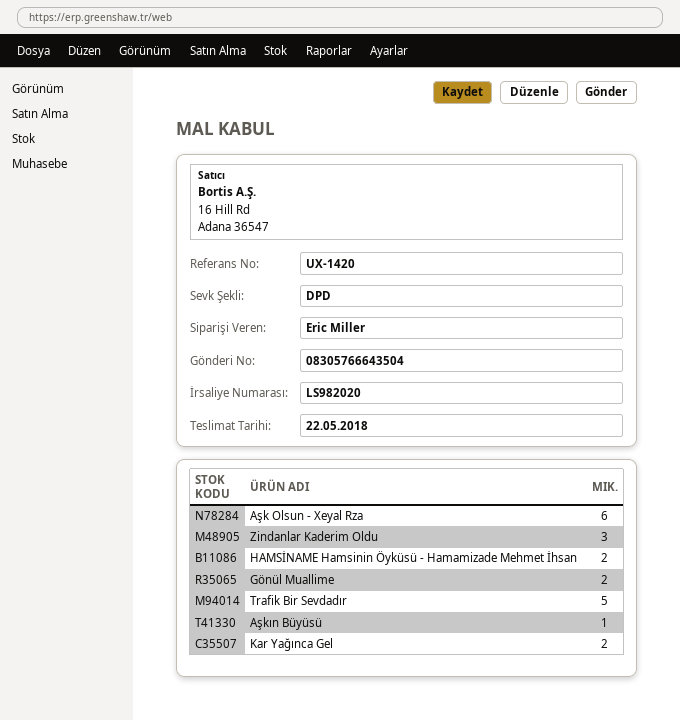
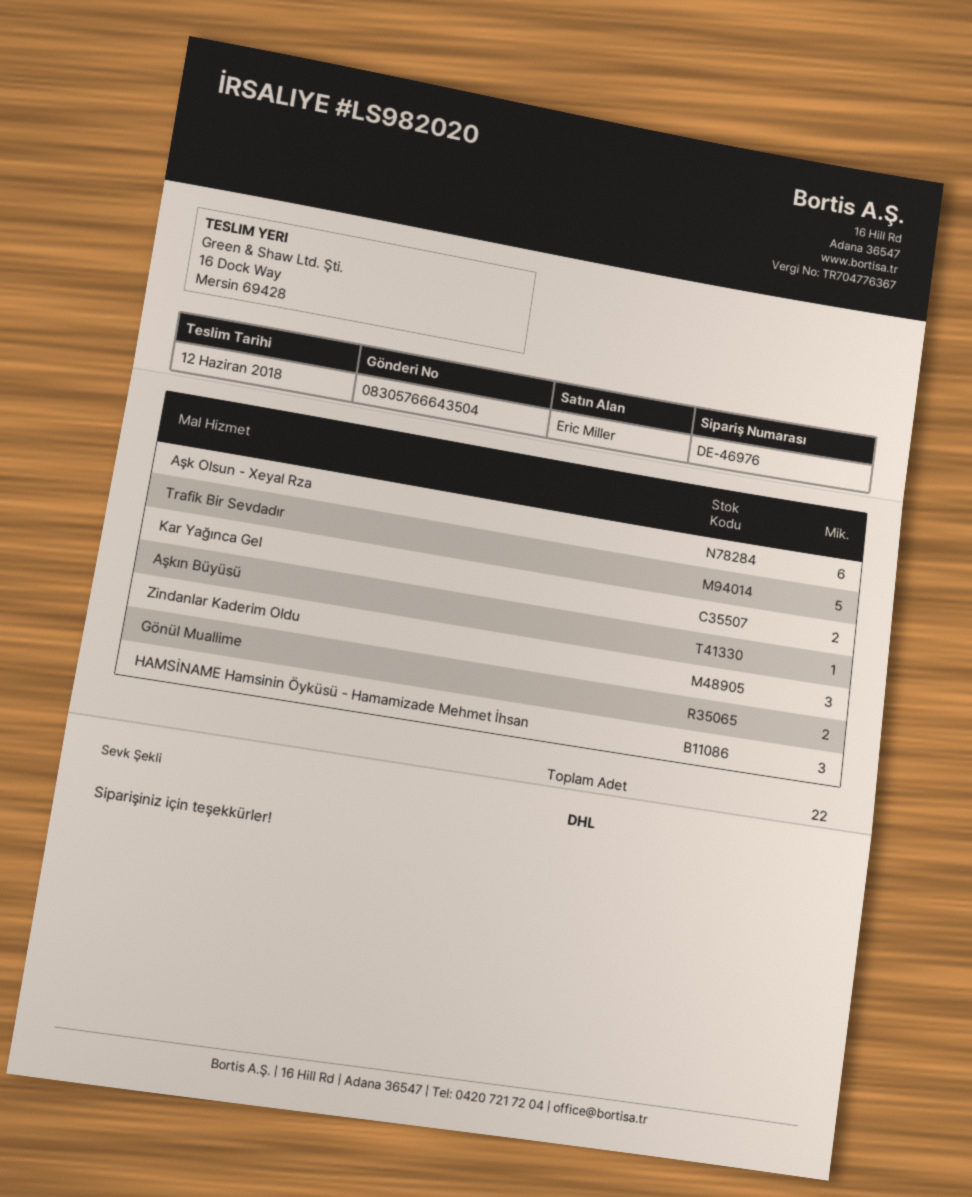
delivery date: 2018-05-22 -> 2018-06-12
shipping method: DPD -> DHL
HAMSİNAME Hamsinin Öyküsü - Hamamizade Mehmet İhsan: 2 -> 3

